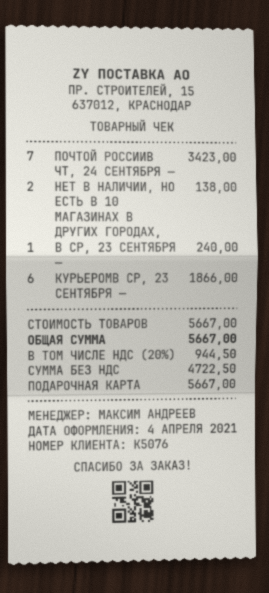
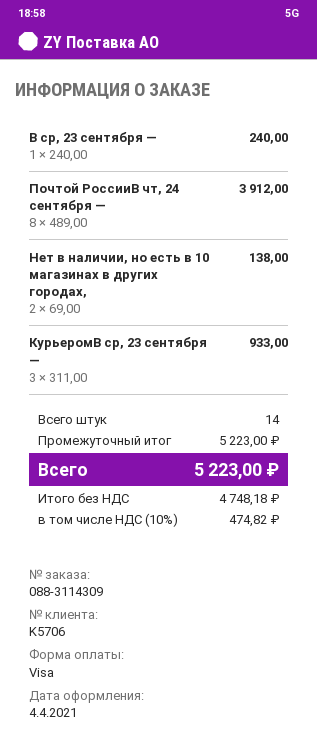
customer number: K5076 -> K5706
payment method: gift card -> Visa
ПОЧТОЙ РОССИИВ ЧТ, 24 СЕНТЯБРЯ —: 7 for 3423.00 -> 8 for 3912.00
КУРЬЕРОМВ СР, 23 СЕНТЯБРЯ —: 6 for 1866.00 -> 3 for 933.00
subtotal: 5667.00 -> 5223.00
net: 4722.50 -> 4748.18
tax: 20% = 944.50 -> 10% = 474.82
total: 5667.00 -> 5223.00

